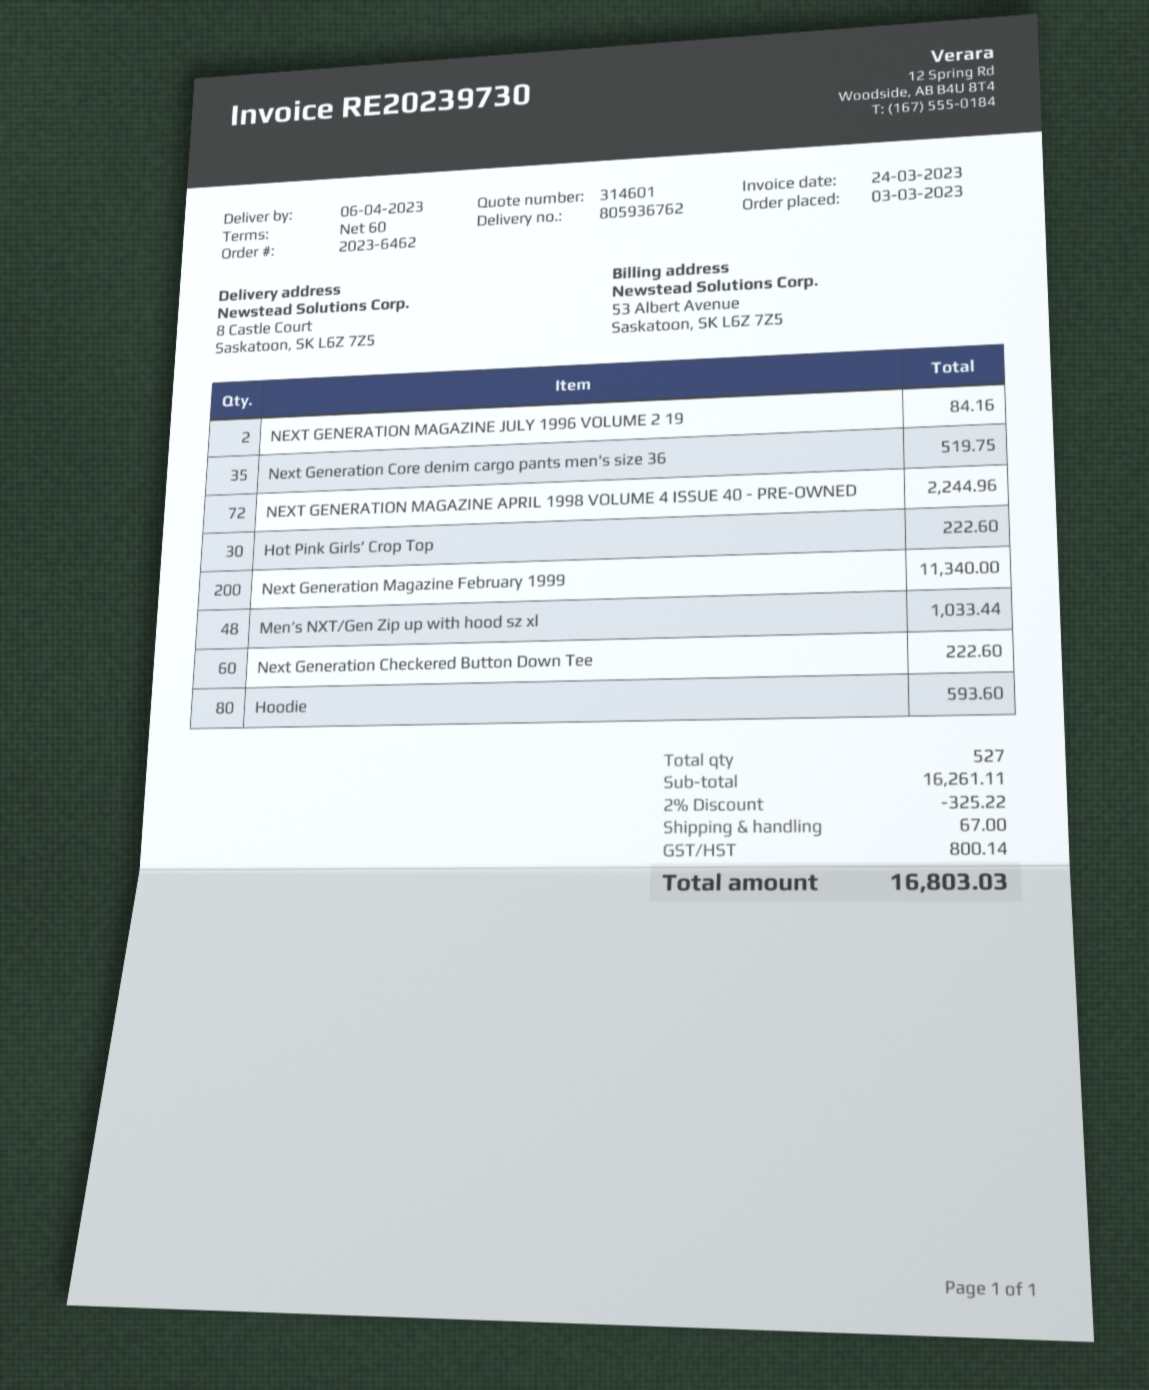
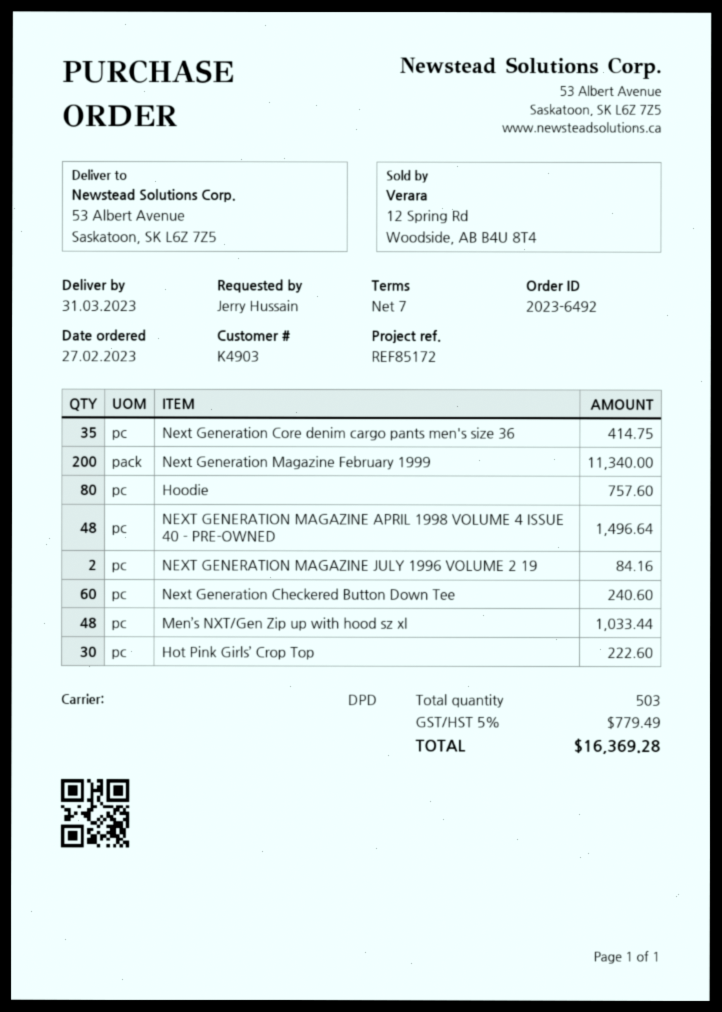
order number: 2023-6462 -> 2023-6492
order date: 2023-03-03 -> 2023-02-27
delivery date: 2023-04-06 -> 2023-03-31
payment terms: 60 days -> 7 days
ship to: 8 Castle Court, Saskatoon, SK L6Z 7Z5 -> 53 Albert Avenue, Saskatoon, SK L6Z 7Z5
Next Generation Core denim cargo pants men's size 36: 35 for 519.75 -> 35 for 414.75
NEXT GENERATION MAGAZINE APRIL 1998 VOLUME 4 ISSUE 40 - PRE-OWNED: 72 for 2244.96 -> 48 for 1496.64
Next Generation Checkered Button Down Tee: 60 for 222.60 -> 60 for 240.60
Hoodie: 80 for 593.60 -> 80 for 757.60
total quantity: 527 -> 503
discount: 2% = 325.22 -> none
shipping: 67.00 -> none
tax: 800.14 -> 779.49
total: 16803.03 -> 16369.28

